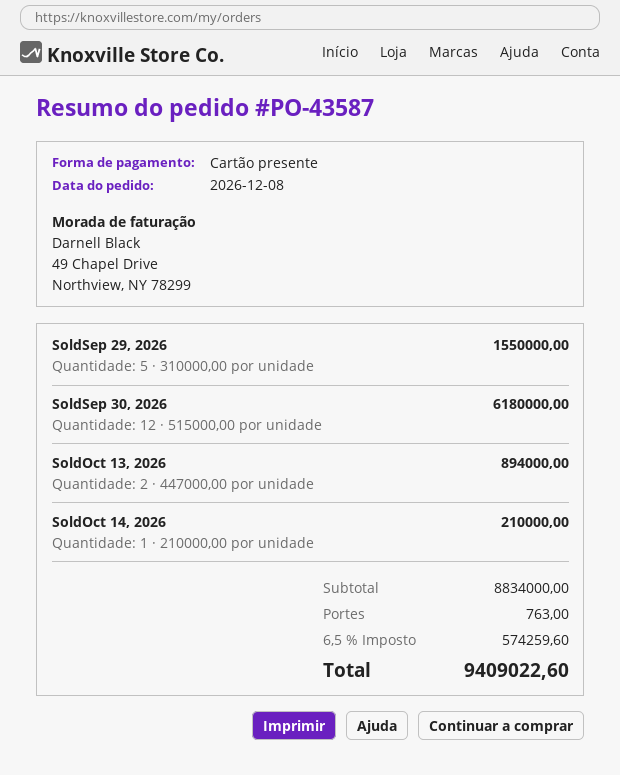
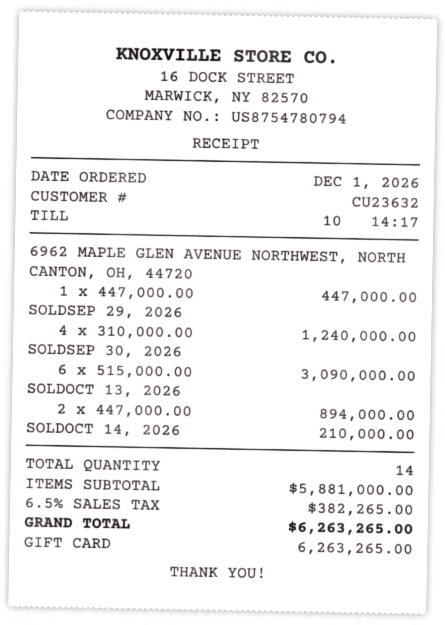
order date: 2026-12-08 -> 2026-12-01
SoldSep 29, 2026: 5 x 310000.00 = 1550000.00 -> 4 x 310000.00 = 1240000.00
SoldSep 30, 2026: 12 x 515000.00 = 6180000.00 -> 6 x 515000.00 = 3090000.00
6962 MAPLE GLEN AVENUE NORTHWEST, NORTH CANTON, OH, 44720: none -> 1 x 447000.00 = 447000.00
subtotal: 8834000.00 -> 5881000.00
shipping: 763.00 -> none
tax: 6.5% = 574259.60 -> 6.5% = 382265.00
total: 9409022.60 -> 6263265.00

